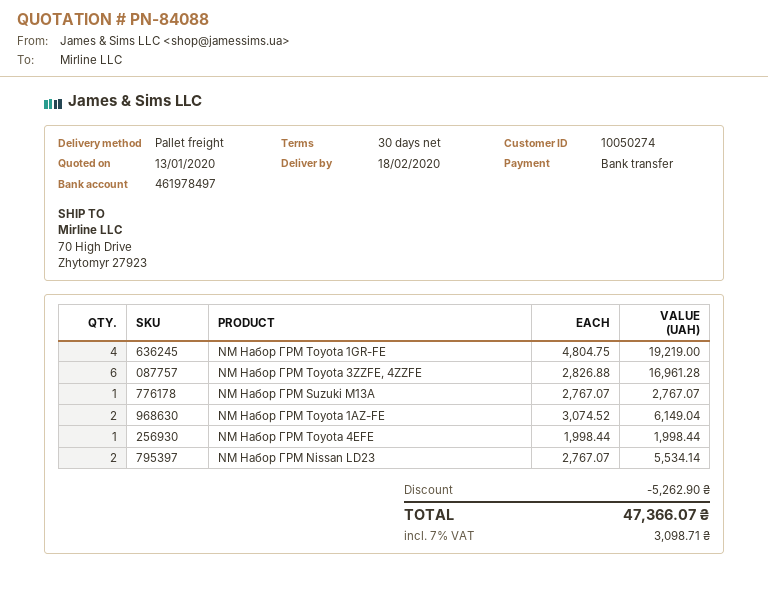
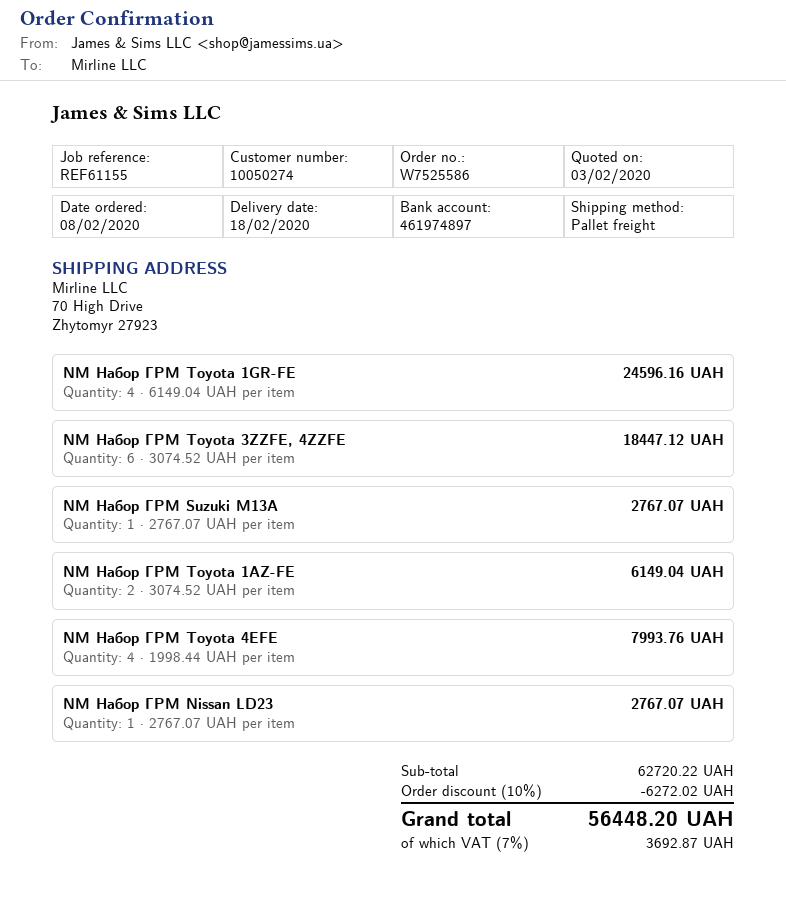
quote date: 2020-01-13 -> 2020-02-03
bank account: 461978497 -> 461974897
NM Набор ГРМ Toyota 1GR-FE: 4 x 4804.75 = 19219.00 -> 4 x 6149.04 = 24596.16
NM Набор ГРМ Toyota 3ZZFE, 4ZZFE: 6 x 2826.88 = 16961.28 -> 6 x 3074.52 = 18447.12
NM Набор ГРМ Toyota 4EFE: 1 x 1998.44 = 1998.44 -> 4 x 1998.44 = 7993.76
NM Набор ГРМ Nissan LD23: 2 x 2767.07 = 5534.14 -> 1 x 2767.07 = 2767.07
discount: 5262.90 -> 6272.02
tax: 7% = 3098.71 -> 7% = 3692.87
total: 47366.07 -> 56448.20

